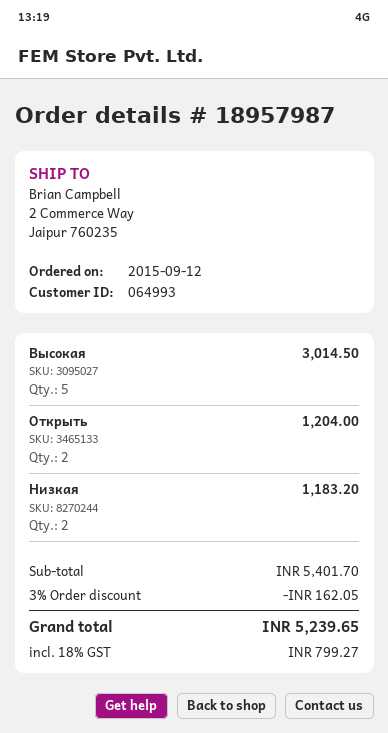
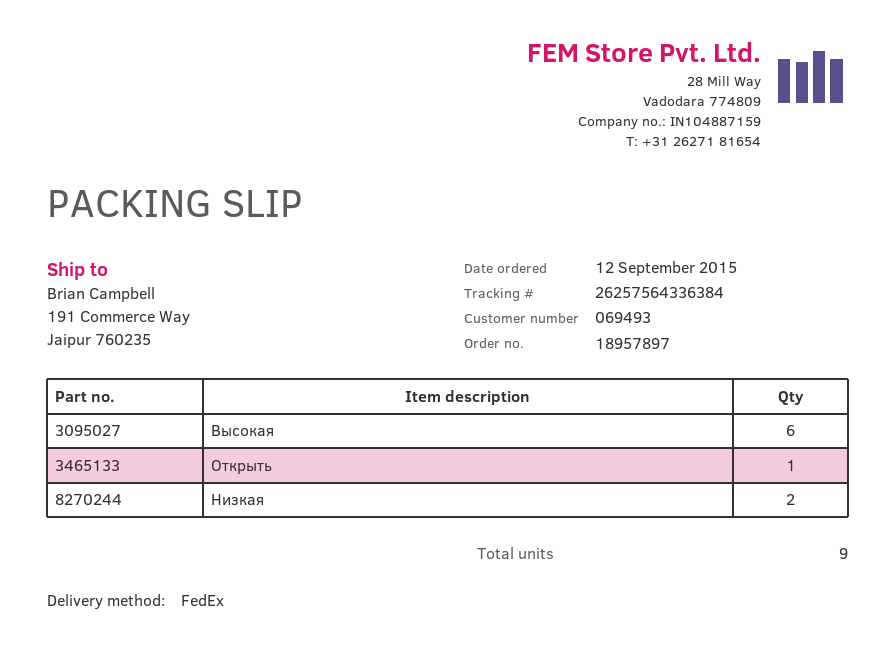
order number: 18957987 -> 18957897
customer number: 064993 -> 069493
ship to: 2 Commerce Way, Jaipur 760235 -> 191 Commerce Way, Jaipur 760235
Высокая: 5 -> 6
Открыть: 2 -> 1

